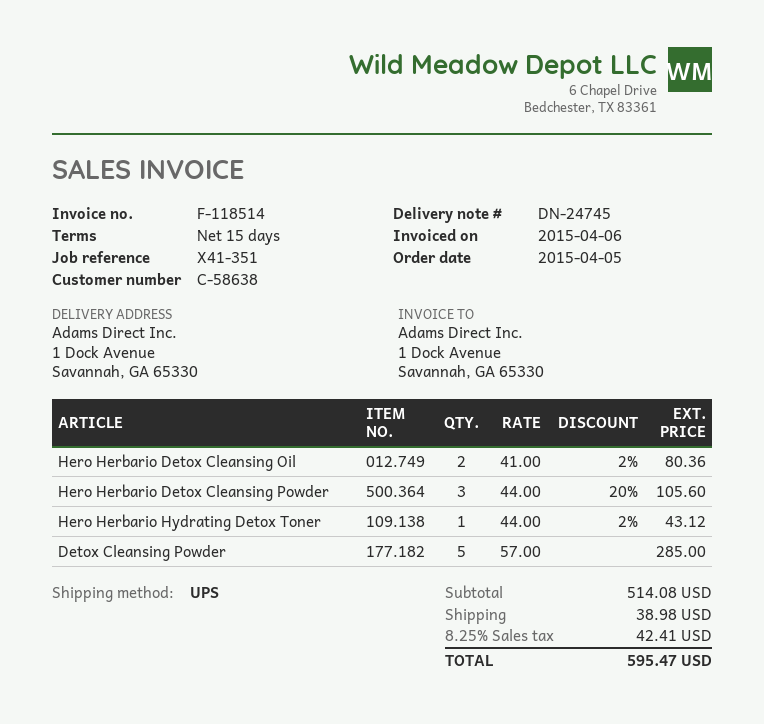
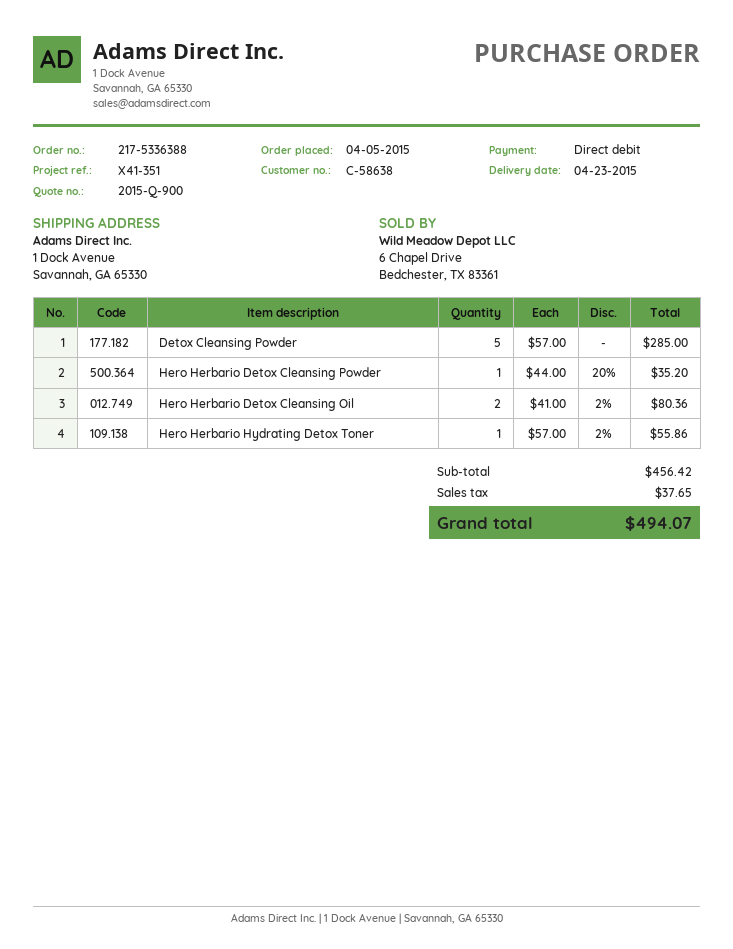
Hero Herbario Detox Cleansing Powder: 3 x 44.00 - 20% = 105.60 -> 1 x 44.00 - 20% = 35.20
Hero Herbario Hydrating Detox Toner: 1 x 44.00 - 2% = 43.12 -> 1 x 57.00 - 2% = 55.86
subtotal: 514.08 -> 456.42
shipping: 38.98 -> none
tax: 42.41 -> 37.65
total: 595.47 -> 494.07

